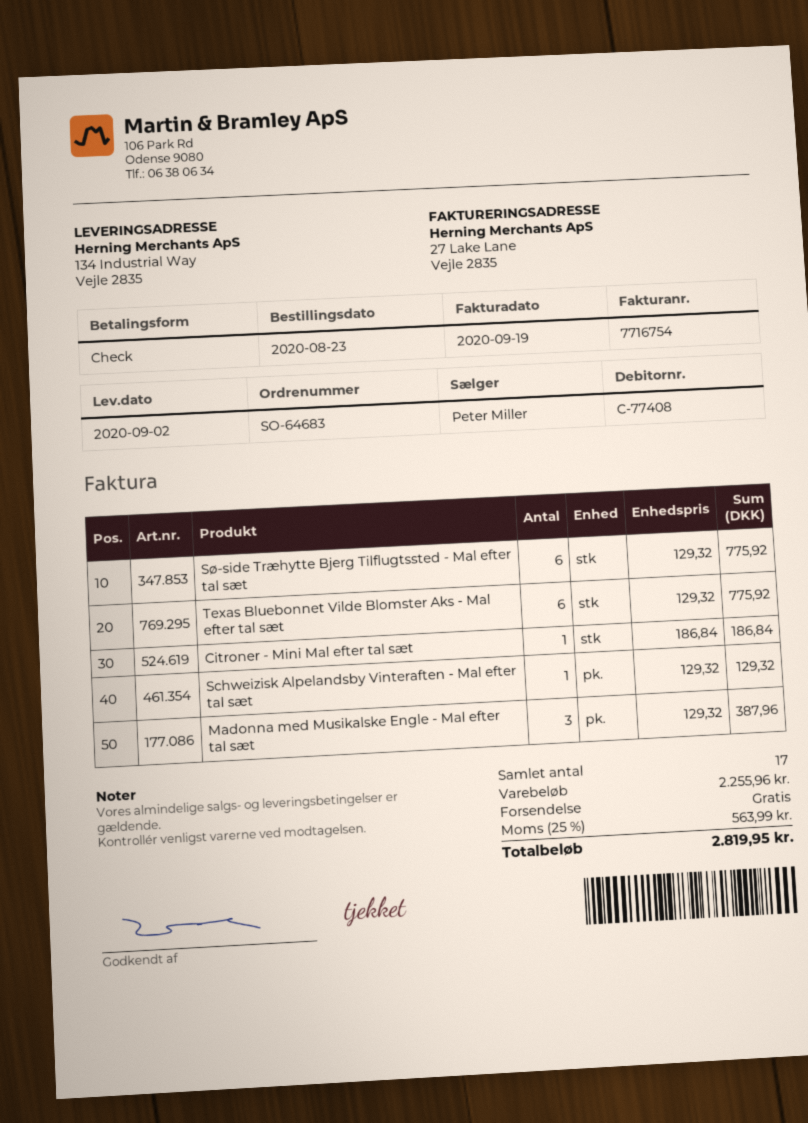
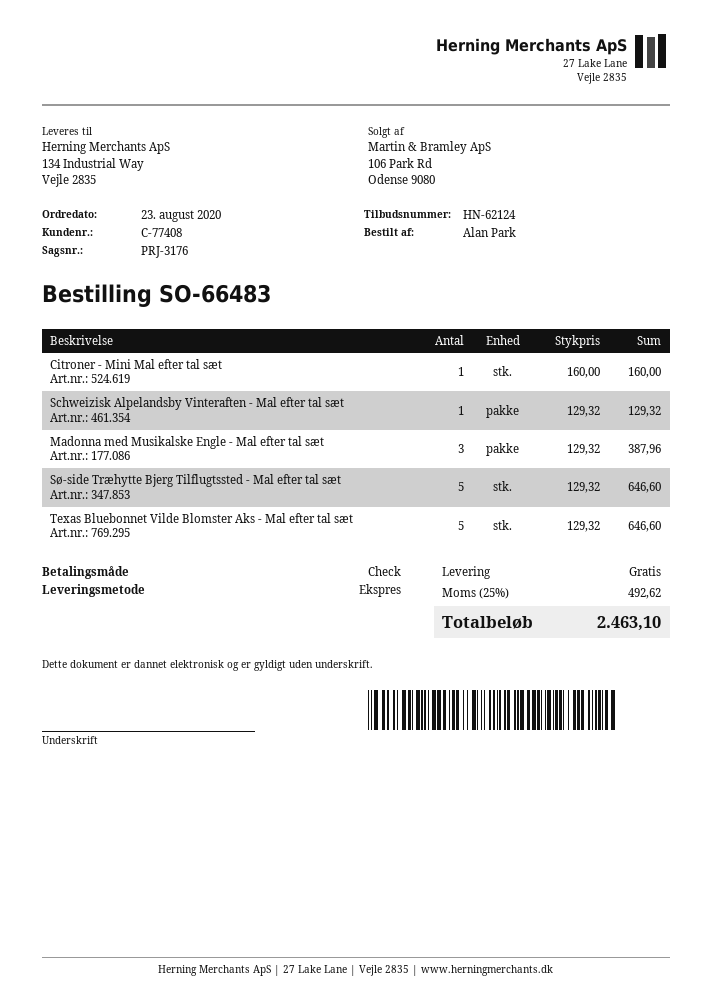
order number: SO-64683 -> SO-66483
Sø-side Træhytte Bjerg Tilflugtssted - Mal efter tal sæt: 6 x 129.32 = 775.92 -> 5 x 129.32 = 646.60
Texas Bluebonnet Vilde Blomster Aks - Mal efter tal sæt: 6 x 129.32 = 775.92 -> 5 x 129.32 = 646.60
Citroner - Mini Mal efter tal sæt: 1 x 186.84 = 186.84 -> 1 x 160.00 = 160.00
tax: 25% = 563.99 -> 25% = 492.62
total: 2819.95 -> 2463.10

